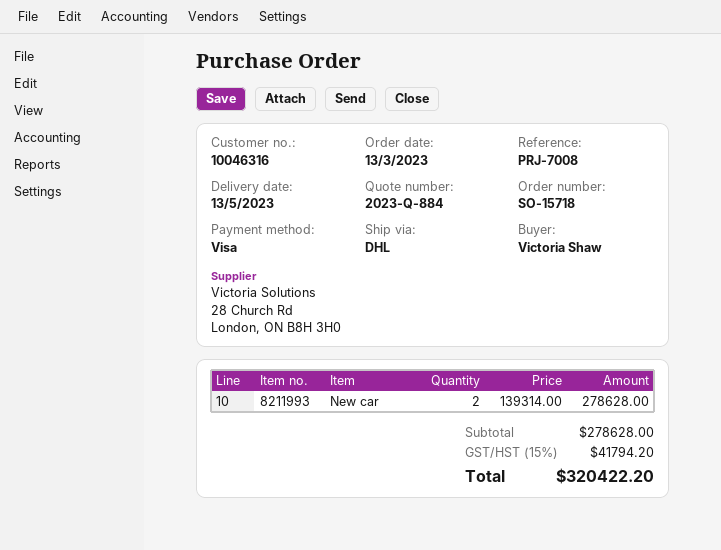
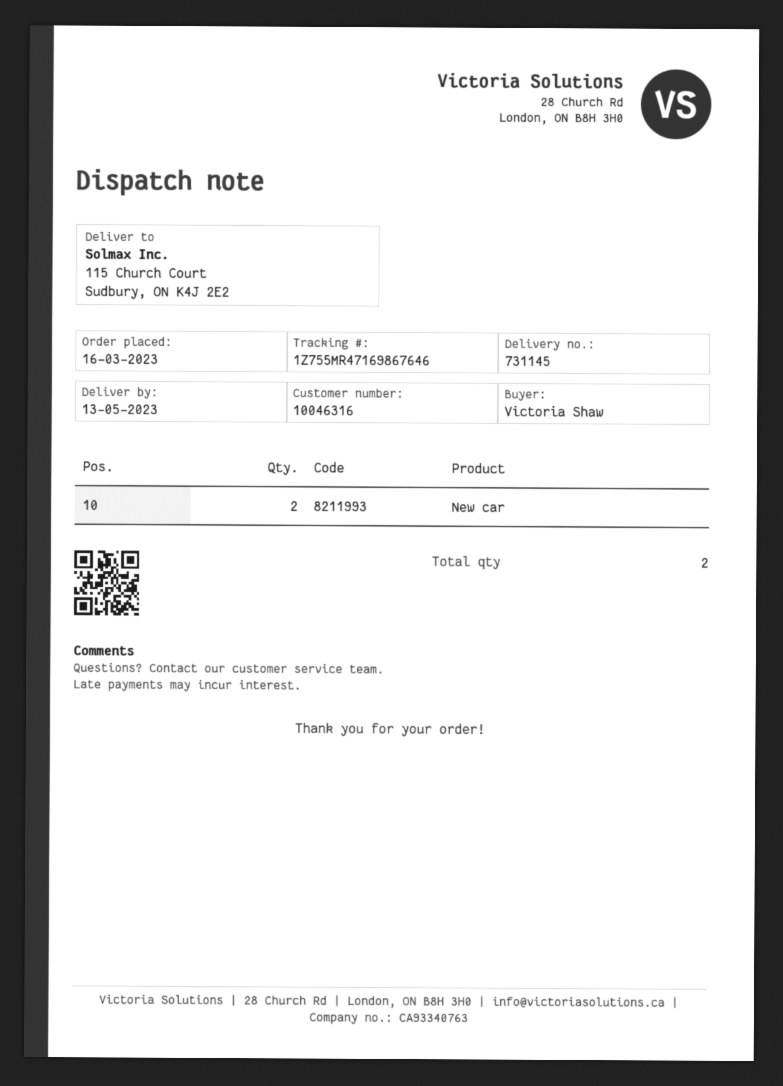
order date: 2023-03-13 -> 2023-03-16

